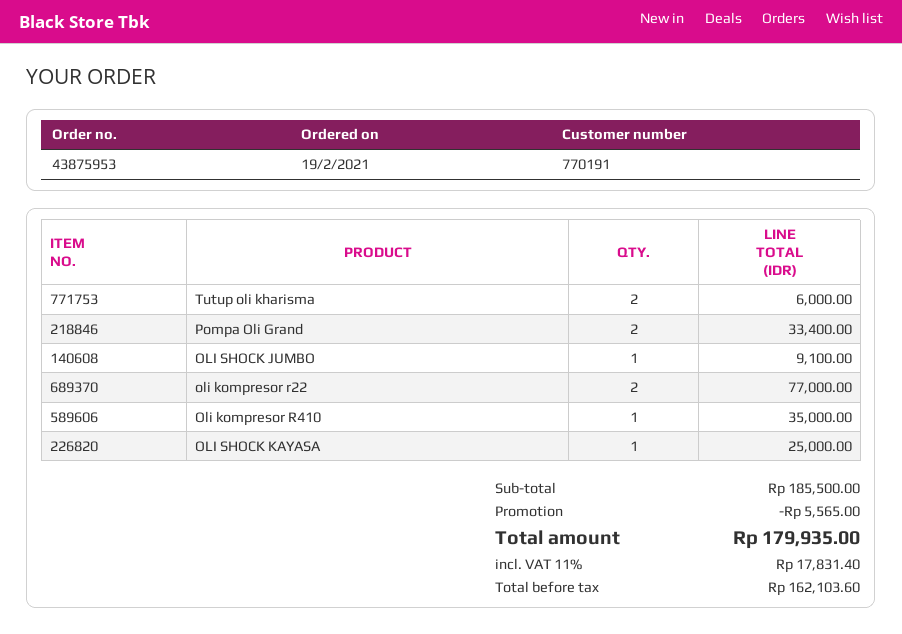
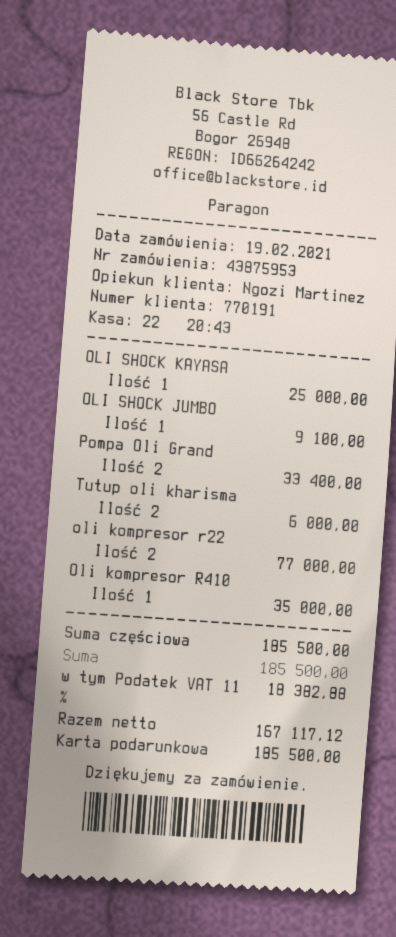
discount: 5565.00 -> none
net: 162103.60 -> 167117.12
tax: 11% = 17831.40 -> 11% = 18382.88
total: 179935.00 -> 185500.00

